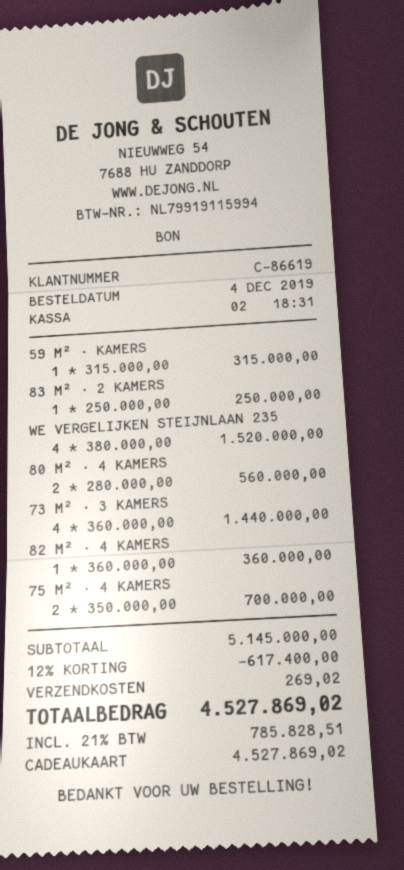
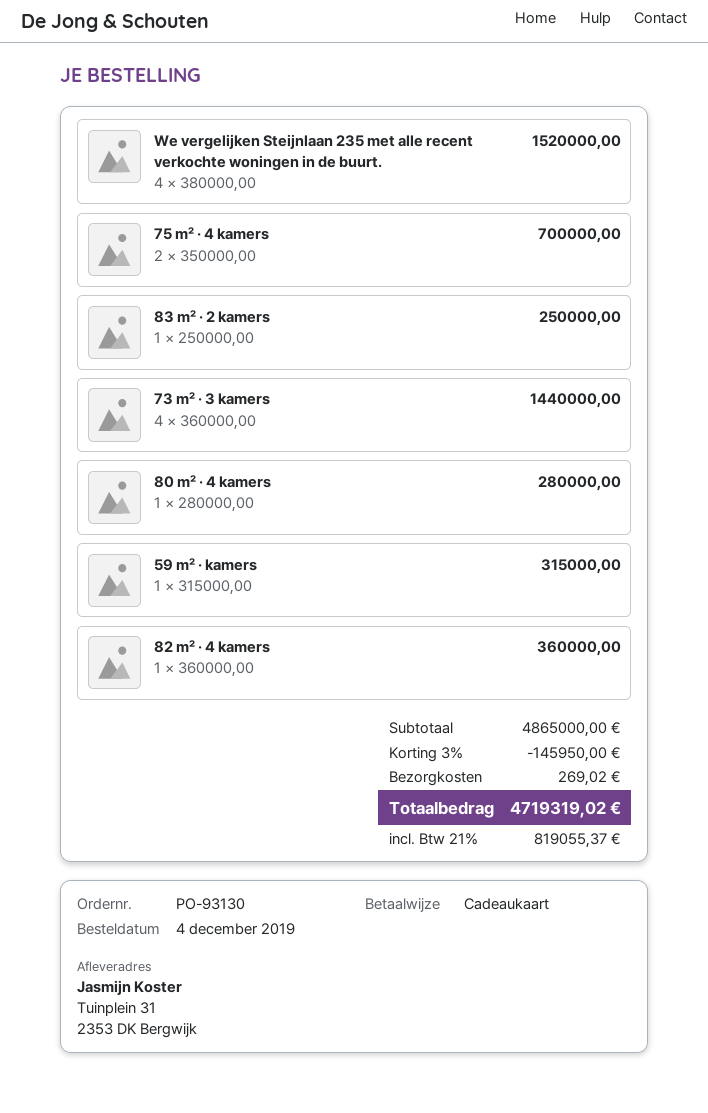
80 M² · 4 KAMERS: 2 x 280000.00 = 560000.00 -> 1 x 280000.00 = 280000.00
subtotal: 5145000.00 -> 4865000.00
discount: 12% = 617400.00 -> 3% = 145950.00
tax: 21% = 785828.51 -> 21% = 819055.37
total: 4527869.02 -> 4719319.02

